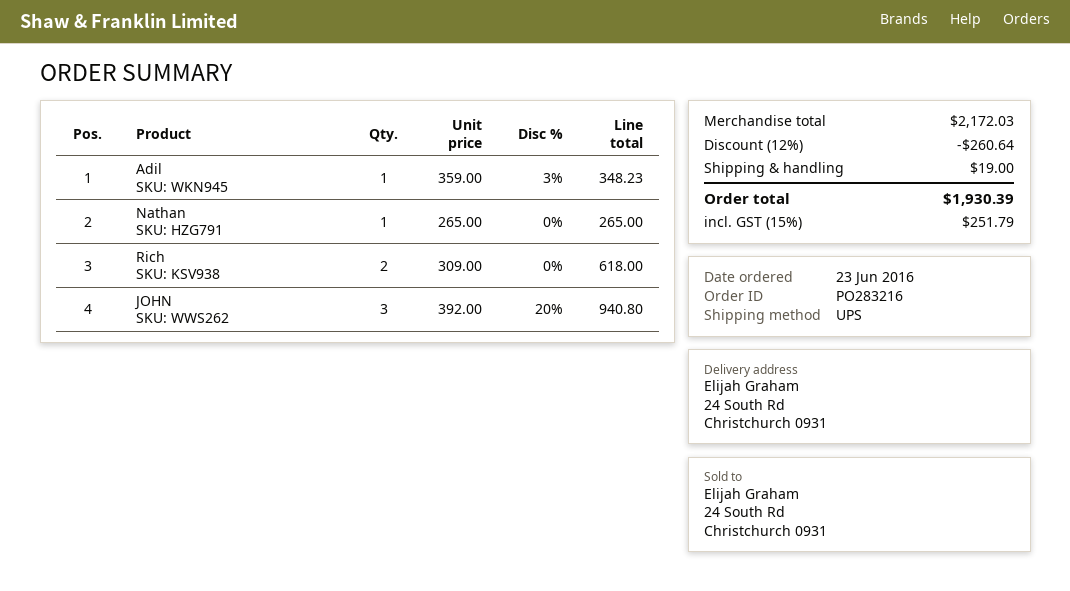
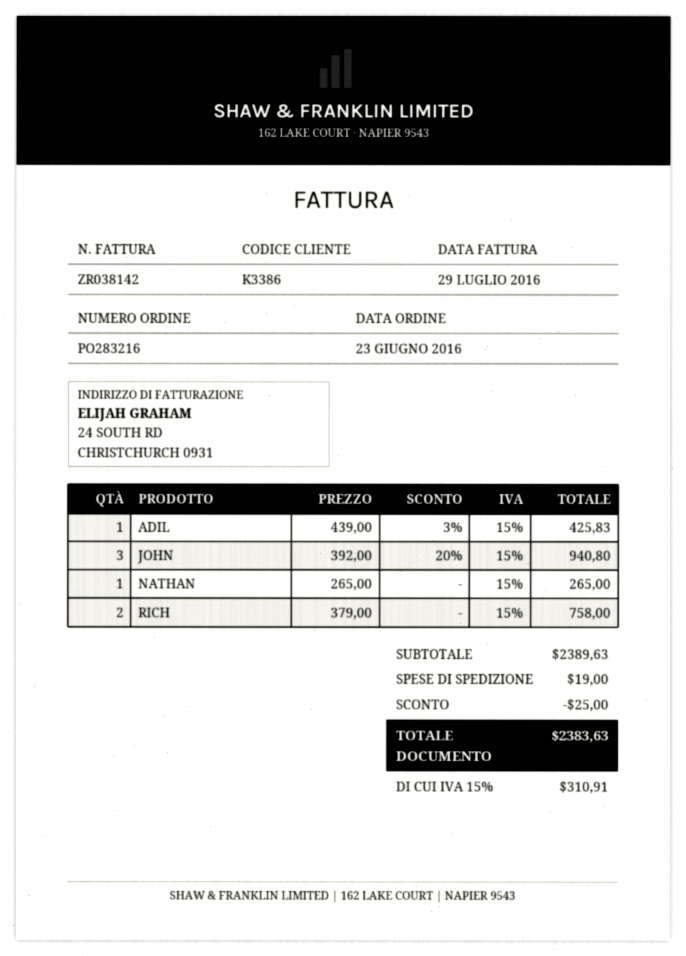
Adil: 1 x 359.00 - 3% = 348.23 -> 1 x 439.00 - 3% = 425.83
Rich: 2 x 309.00 = 618.00 -> 2 x 379.00 = 758.00
subtotal: 2172.03 -> 2389.63
discount: 260.64 -> 25.00
tax: 15% = 251.79 -> 15% = 310.91
total: 1930.39 -> 2383.63

